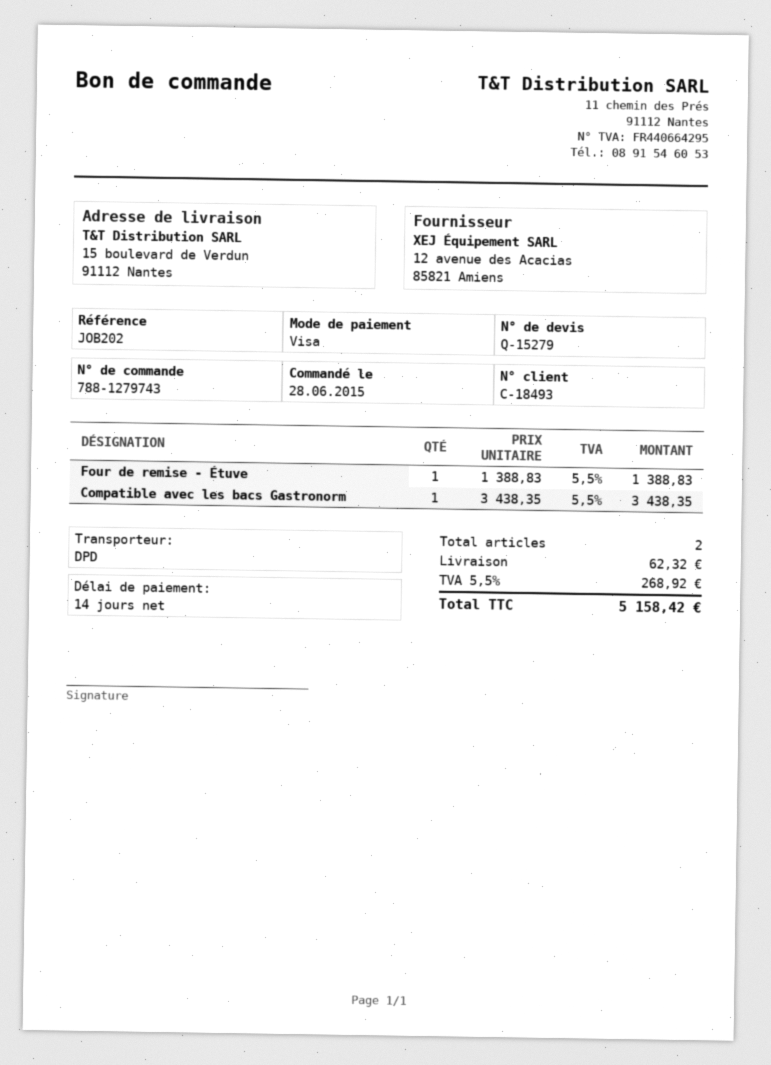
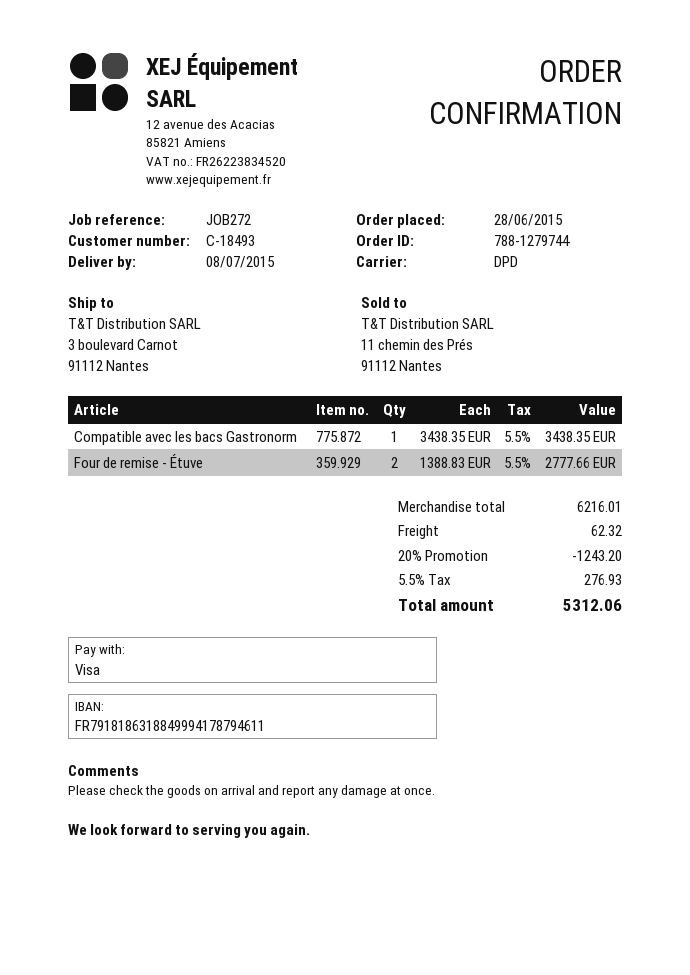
order number: 788-1279743 -> 788-1279744
reference: JOB202 -> JOB272
ship to: 15 boulevard de Verdun, 91112 Nantes -> 3 boulevard Carnot, 91112 Nantes
Four de remise - Étuve: 1 x 1388.83 = 1388.83 -> 2 x 1388.83 = 2777.66
discount: none -> 20% = 1243.20
tax: 5.5% = 268.92 -> 5.5% = 276.93
total: 5158.42 -> 5312.06

